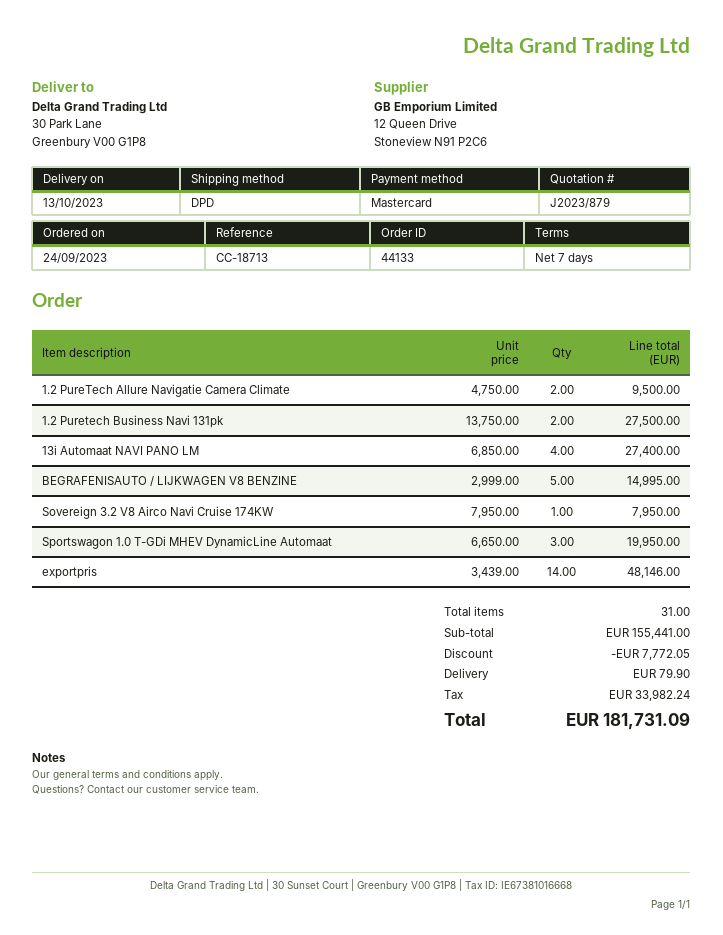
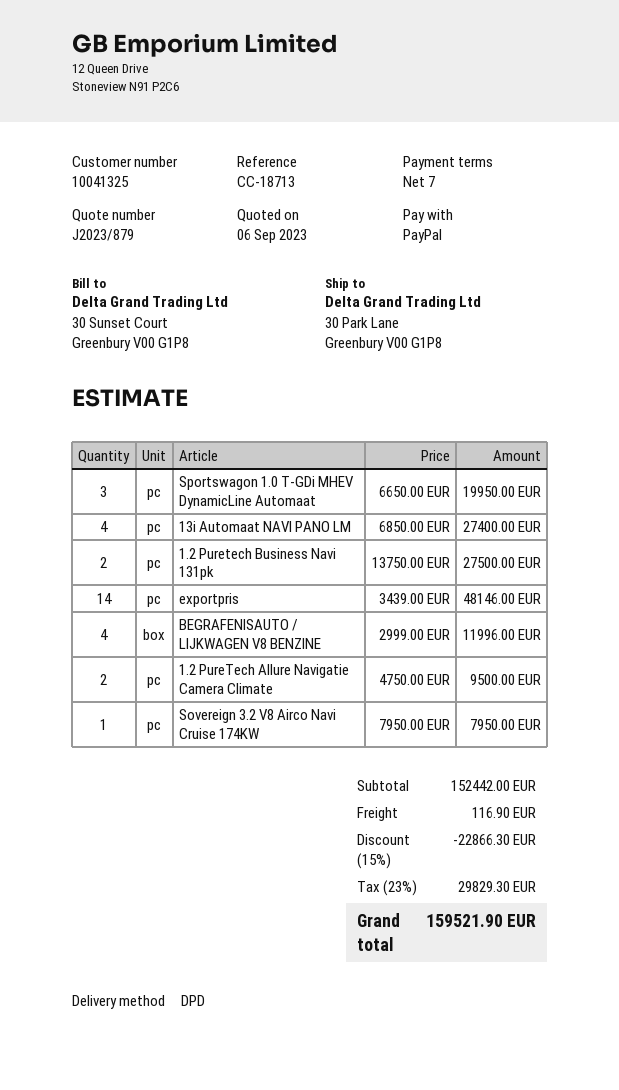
payment method: Mastercard -> PayPal
BEGRAFENISAUTO / LIJKWAGEN V8 BENZINE: 5 x 2999.00 = 14995.00 -> 4 x 2999.00 = 11996.00
subtotal: 155441.00 -> 152442.00
discount: 7772.05 -> 22866.30
shipping: 79.90 -> 116.90
tax: 33982.24 -> 29829.30
total: 181731.09 -> 159521.90

